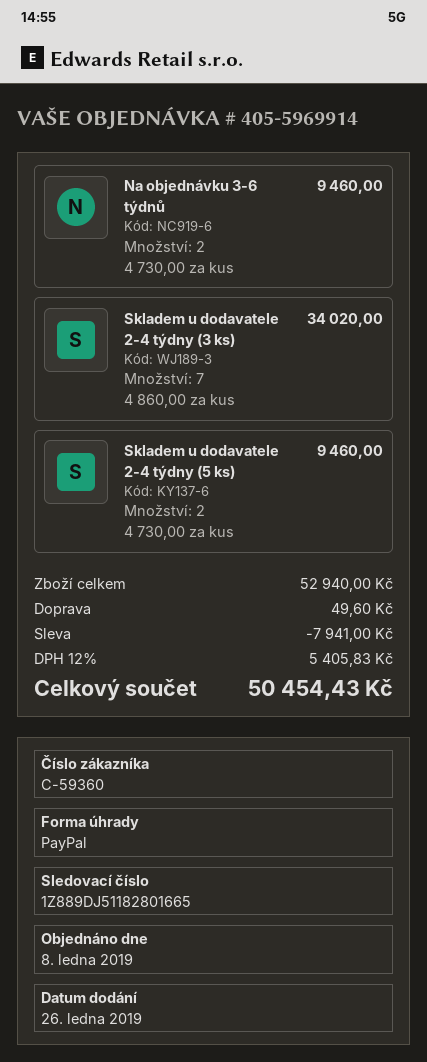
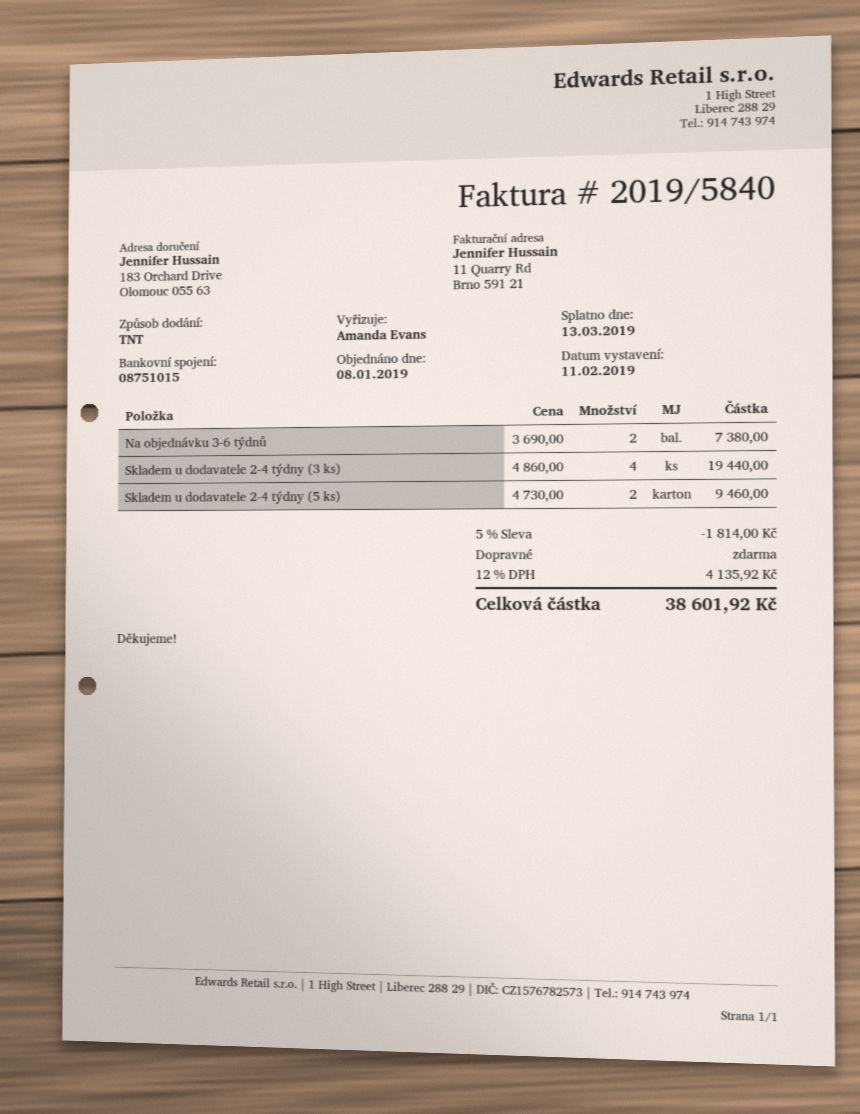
Na objednávku 3-6 týdnů: 2 x 4730.00 = 9460.00 -> 2 x 3690.00 = 7380.00
Skladem u dodavatele 2-4 týdny (3 ks): 7 x 4860.00 = 34020.00 -> 4 x 4860.00 = 19440.00
discount: 7941.00 -> 1814.00
shipping: 49.60 -> 0.00
tax: 12% = 5405.83 -> 12% = 4135.92
total: 50454.43 -> 38601.92

